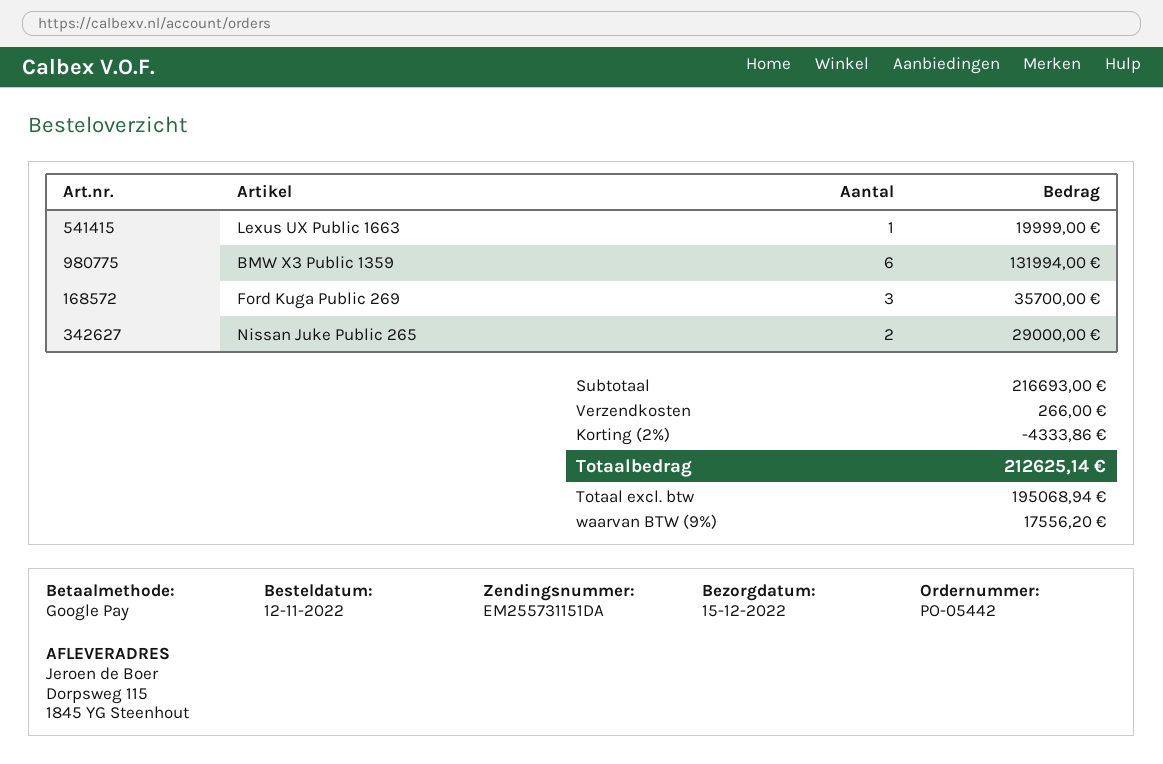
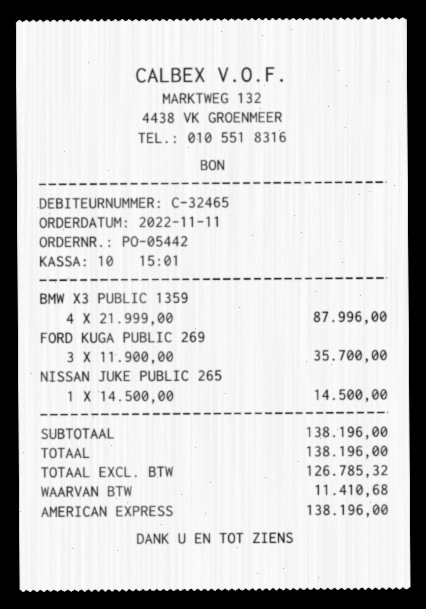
order date: 2022-11-12 -> 2022-11-11
payment method: Google Pay -> American Express
Lexus UX Public 1663: 1 for 19999.00 -> none
BMW X3 Public 1359: 6 for 131994.00 -> 4 for 87996.00
Nissan Juke Public 265: 2 for 29000.00 -> 1 for 14500.00
subtotal: 216693.00 -> 138196.00
discount: 2% = 4333.86 -> none
shipping: 266.00 -> none
net: 195068.94 -> 126785.32
tax: 17556.20 -> 11410.68
total: 212625.14 -> 138196.00

